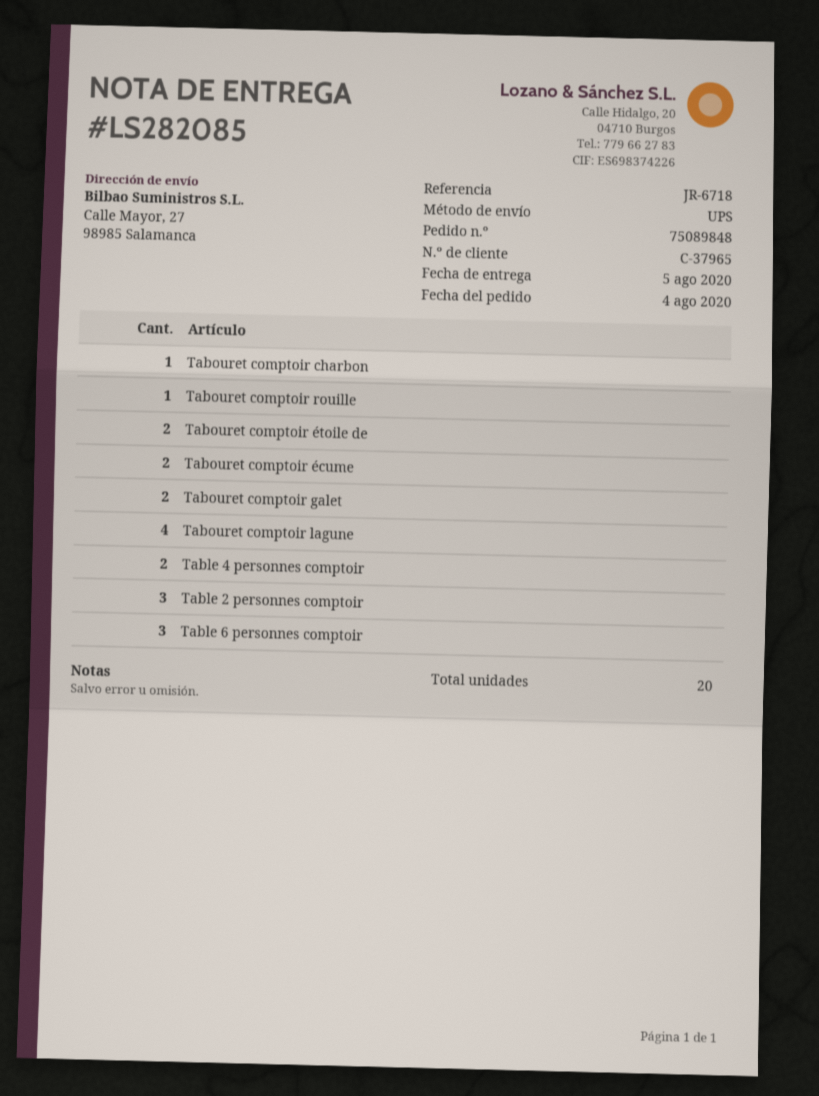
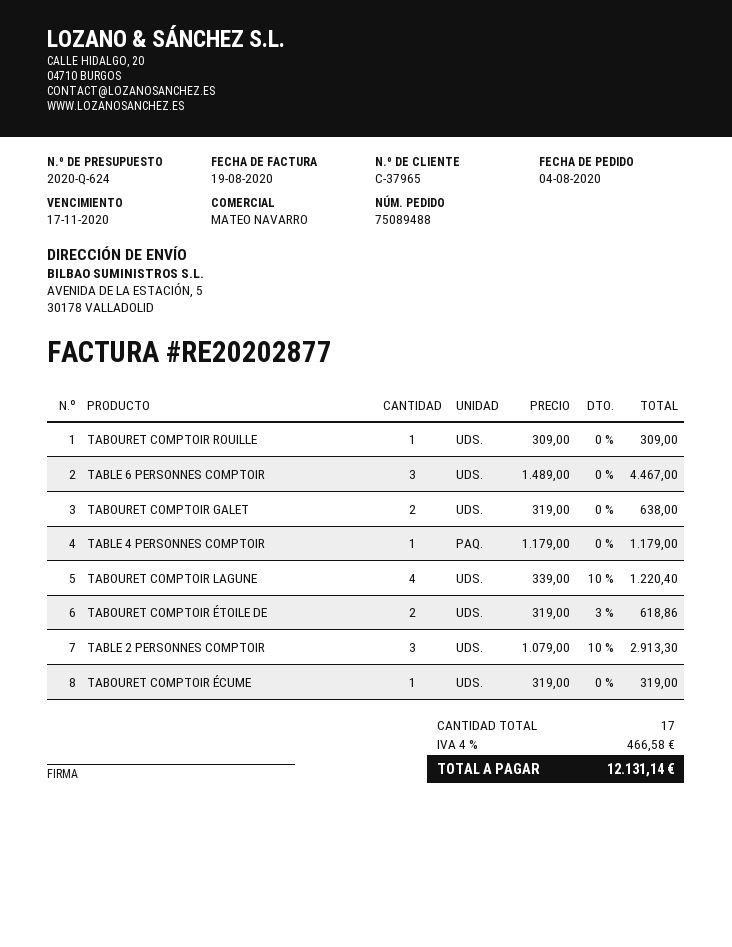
order number: 75089848 -> 75089488
ship to: Calle Mayor, 27, 98985 Salamanca -> AVENIDA DE LA ESTACIÓN, 5, 30178 VALLADOLID
Tabouret comptoir charbon: 1 -> none
Tabouret comptoir écume: 2 -> 1
Table 4 personnes comptoir: 2 -> 1
total quantity: 20 -> 17

